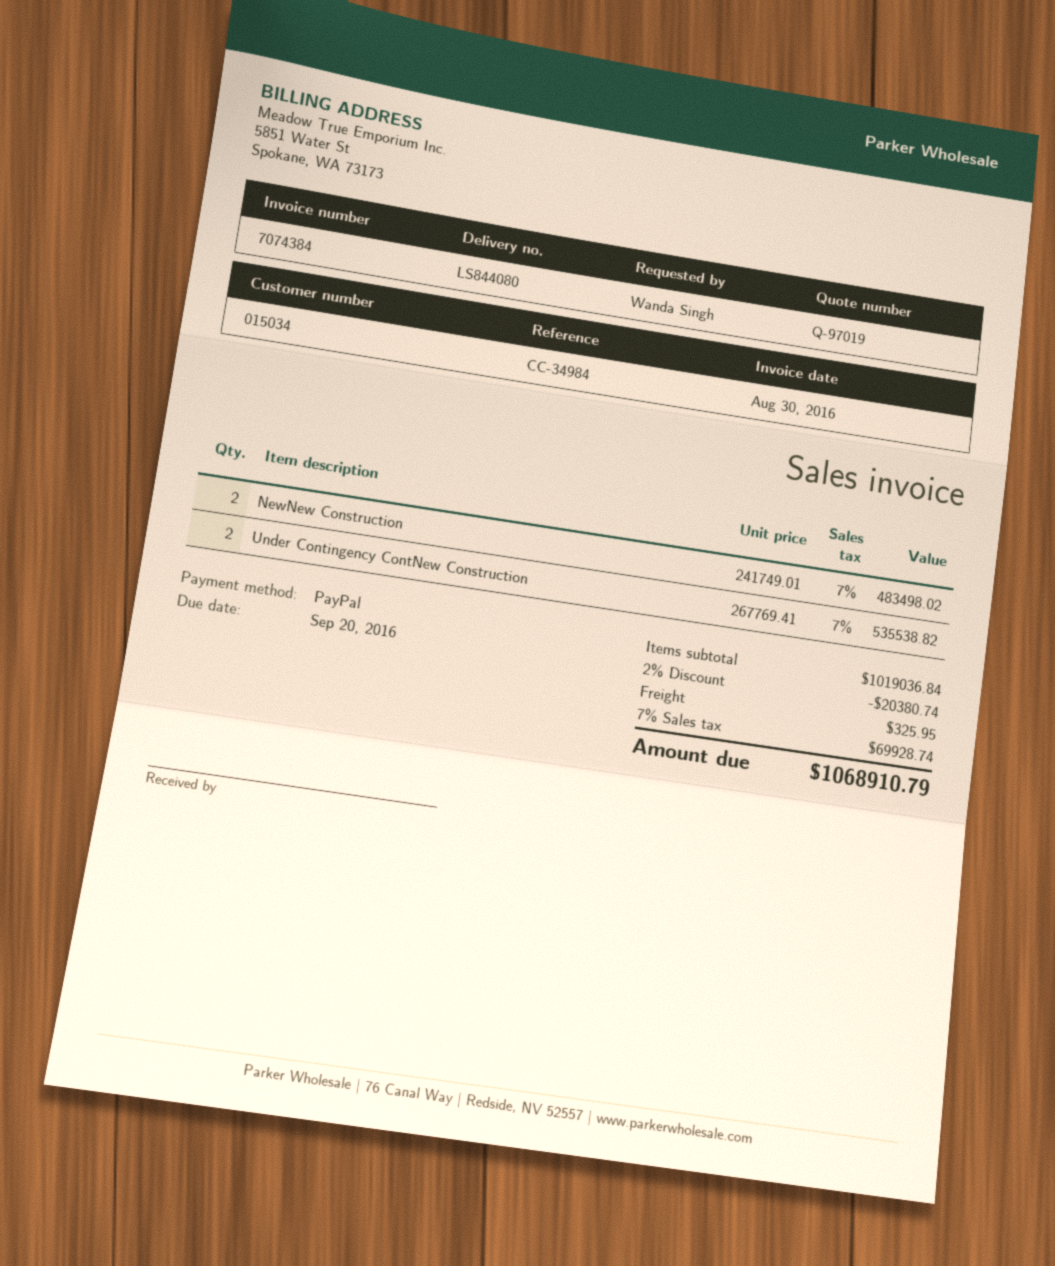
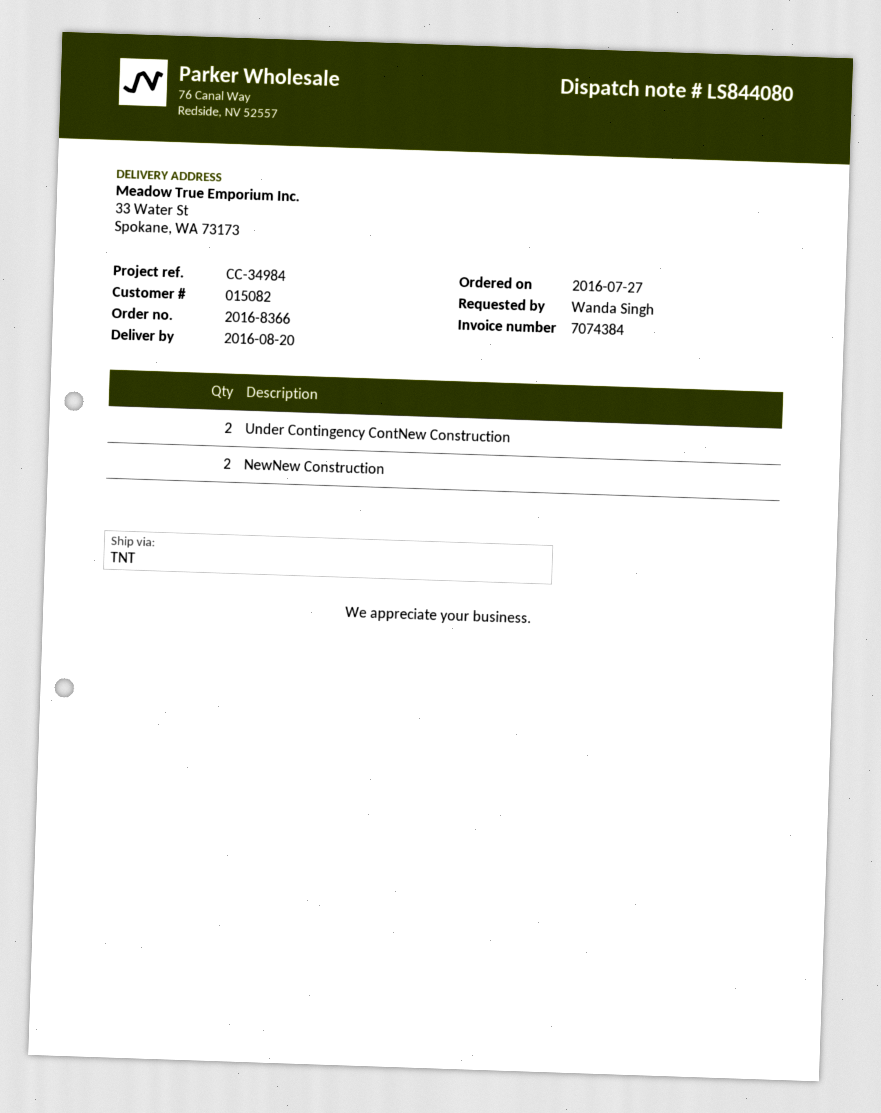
customer number: 015034 -> 015082

